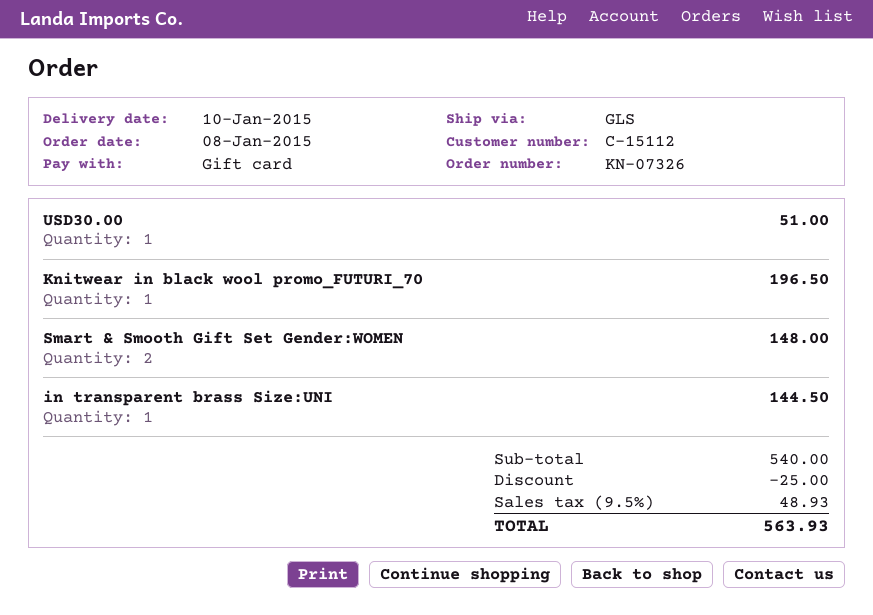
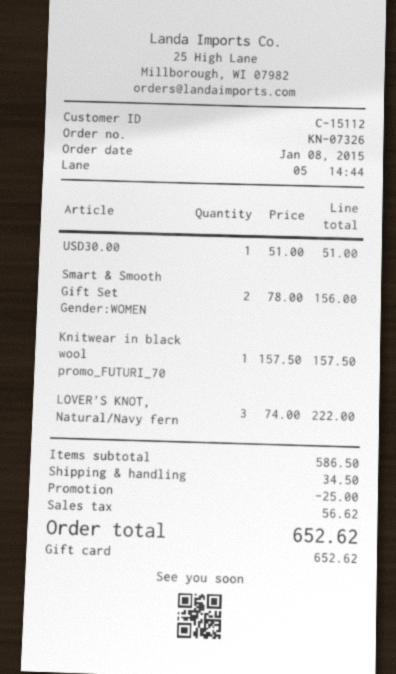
Knitwear in black wool promo_FUTURI_70: 1 for 196.50 -> 1 for 157.50
Smart & Smooth Gift Set Gender:WOMEN: 2 for 148.00 -> 2 for 156.00
in transparent brass Size:UNI: 1 for 144.50 -> none
LOVER’S KNOT, Natural/Navy fern: none -> 3 for 222.00
subtotal: 540.00 -> 586.50
shipping: none -> 34.50
tax: 48.93 -> 56.62
total: 563.93 -> 652.62

